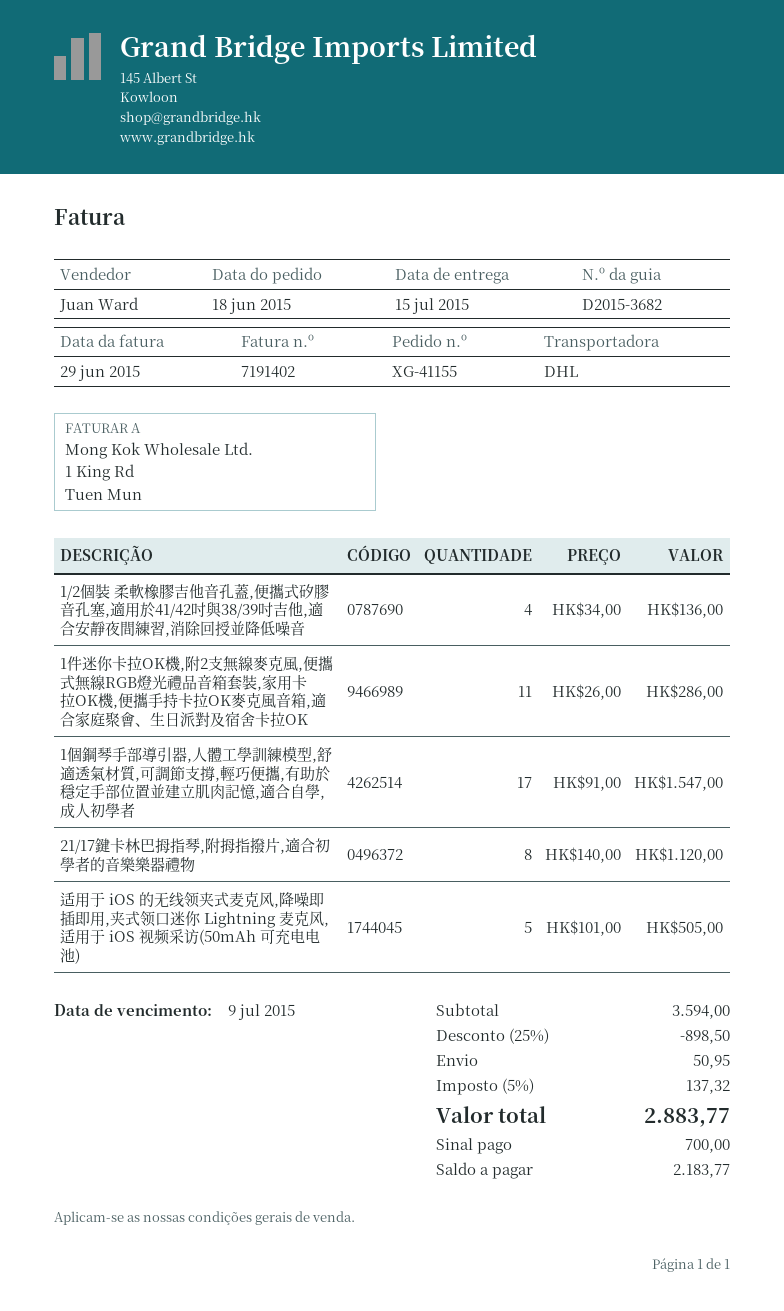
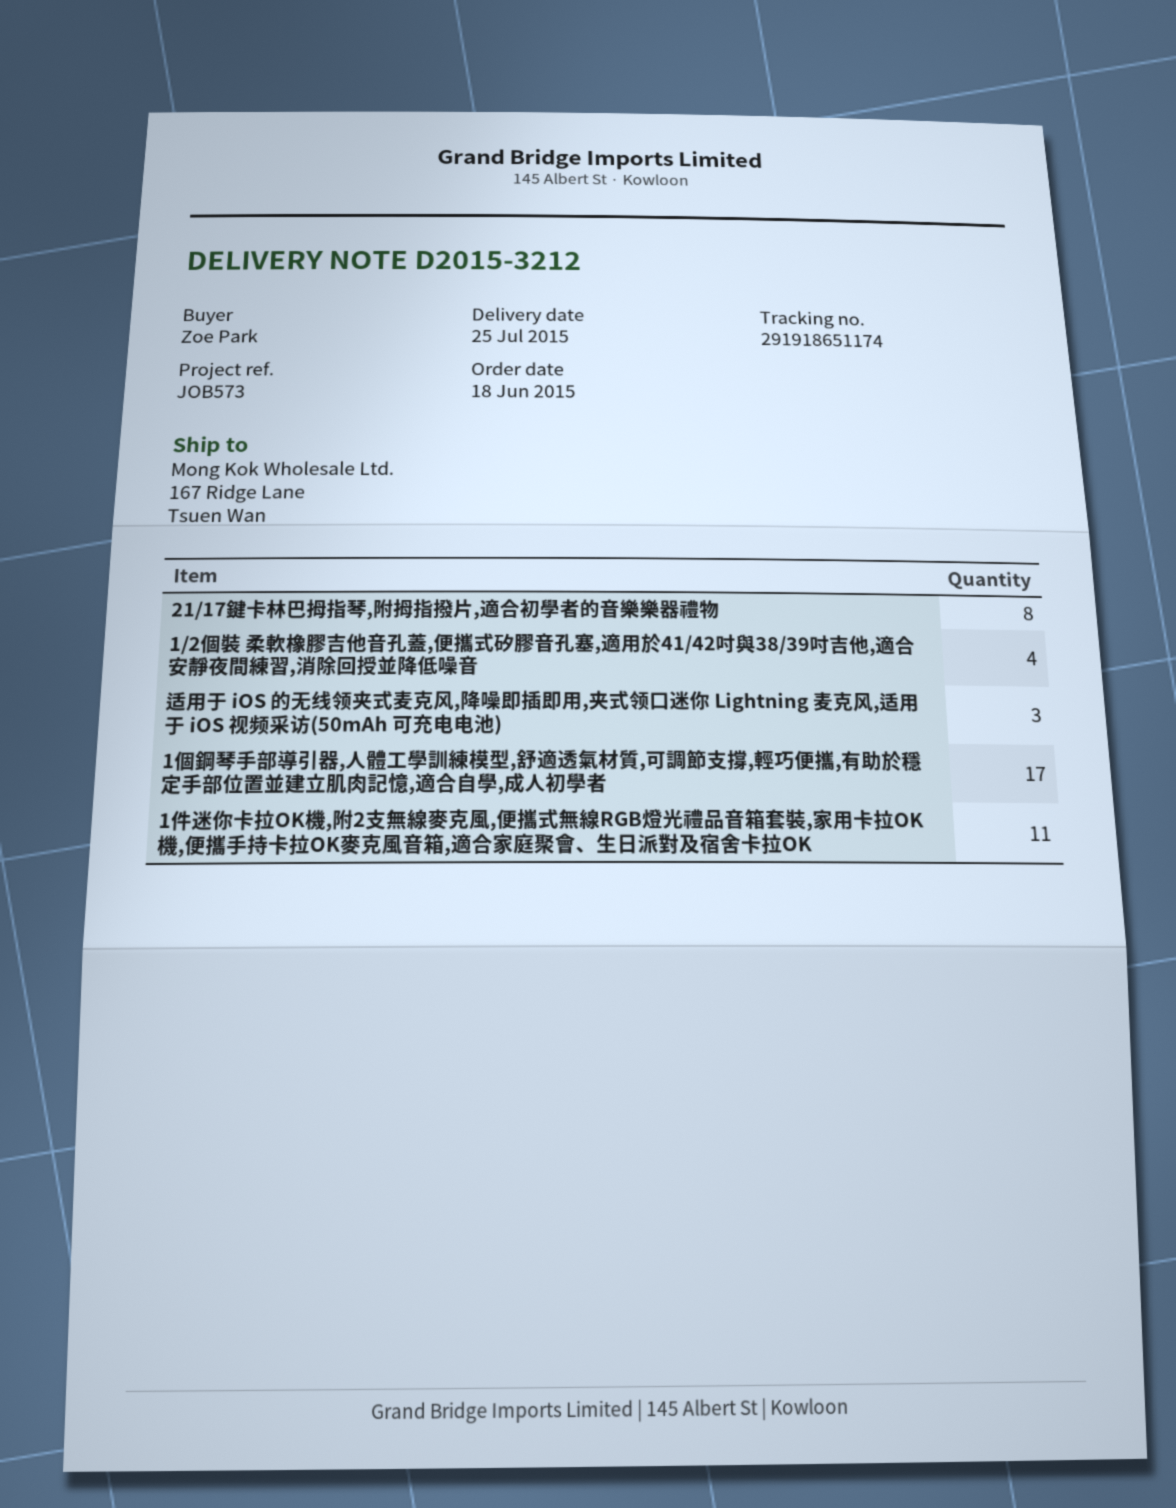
delivery note number: D2015-3682 -> D2015-3212
delivery date: 2015-07-15 -> 2015-07-25
适用于 iOS 的无线领夹式麦克风,降噪即插即用,夹式领口迷你 Lightning 麦克风,适用于 iOS 视频采访(50mAh 可充电电池): 5 -> 3

